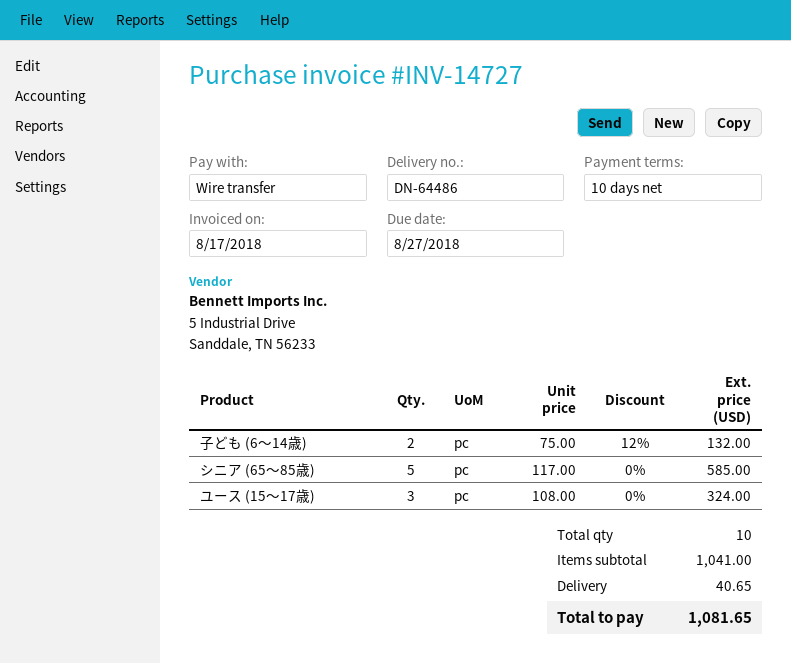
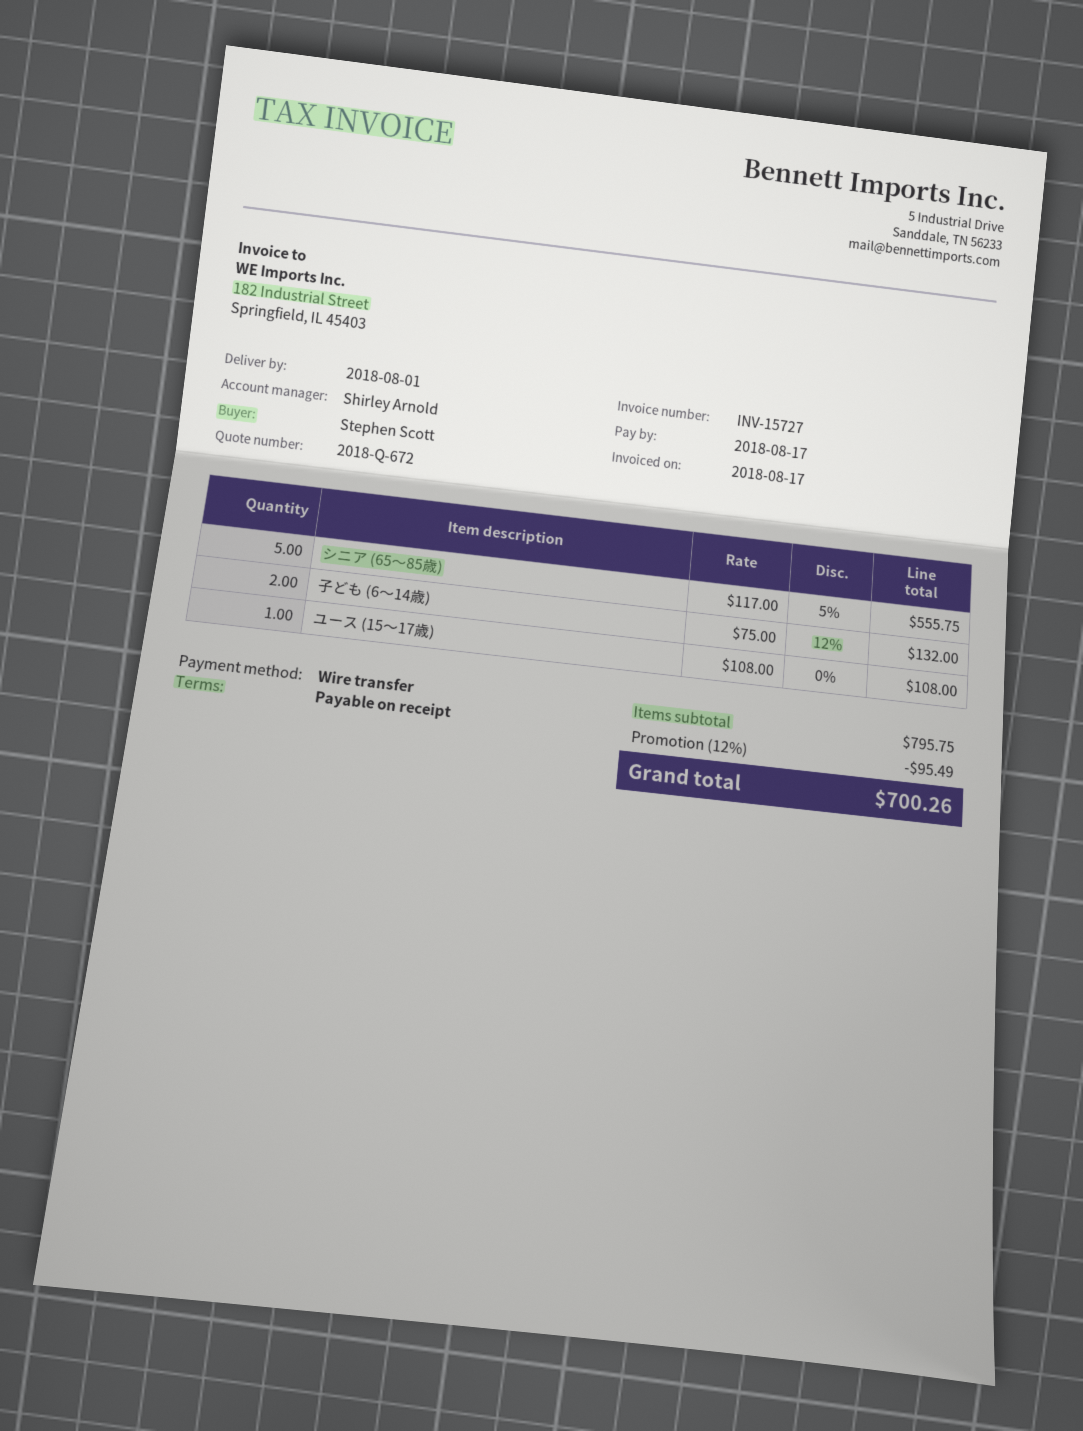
invoice number: INV-14727 -> INV-15727
payment terms: 10 days -> on receipt
due date: 2018-08-27 -> 2018-08-17
シニア (65〜85歳): 5 x 117.00 = 585.00 -> 5 x 117.00 - 5% = 555.75
ユース (15〜17歳): 3 x 108.00 = 324.00 -> 1 x 108.00 = 108.00
subtotal: 1041.00 -> 795.75
discount: none -> 12% = 95.49
shipping: 40.65 -> none
total: 1081.65 -> 700.26

